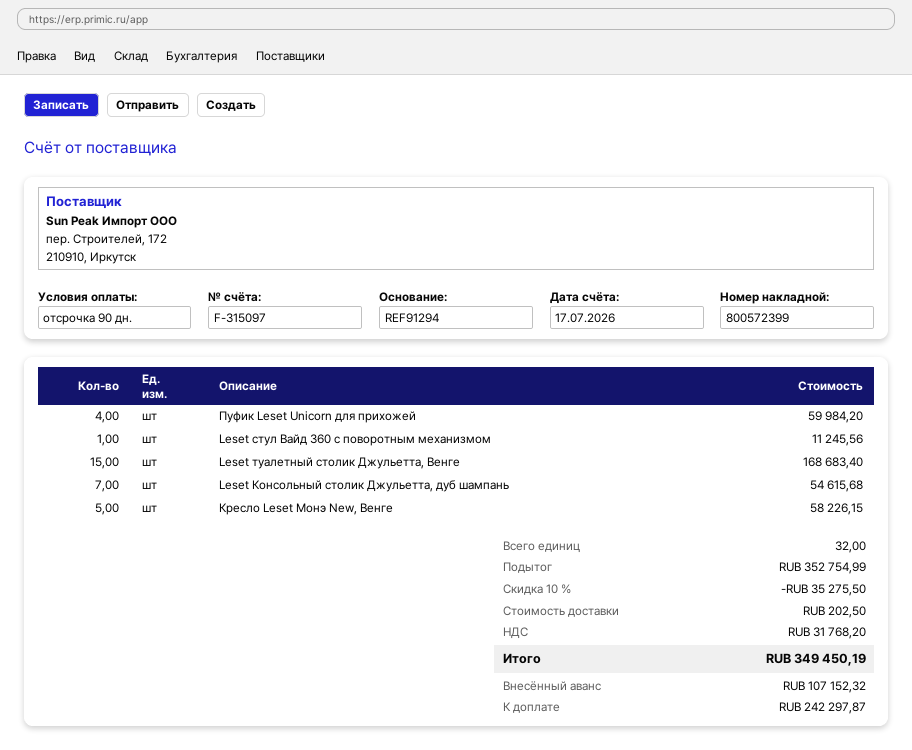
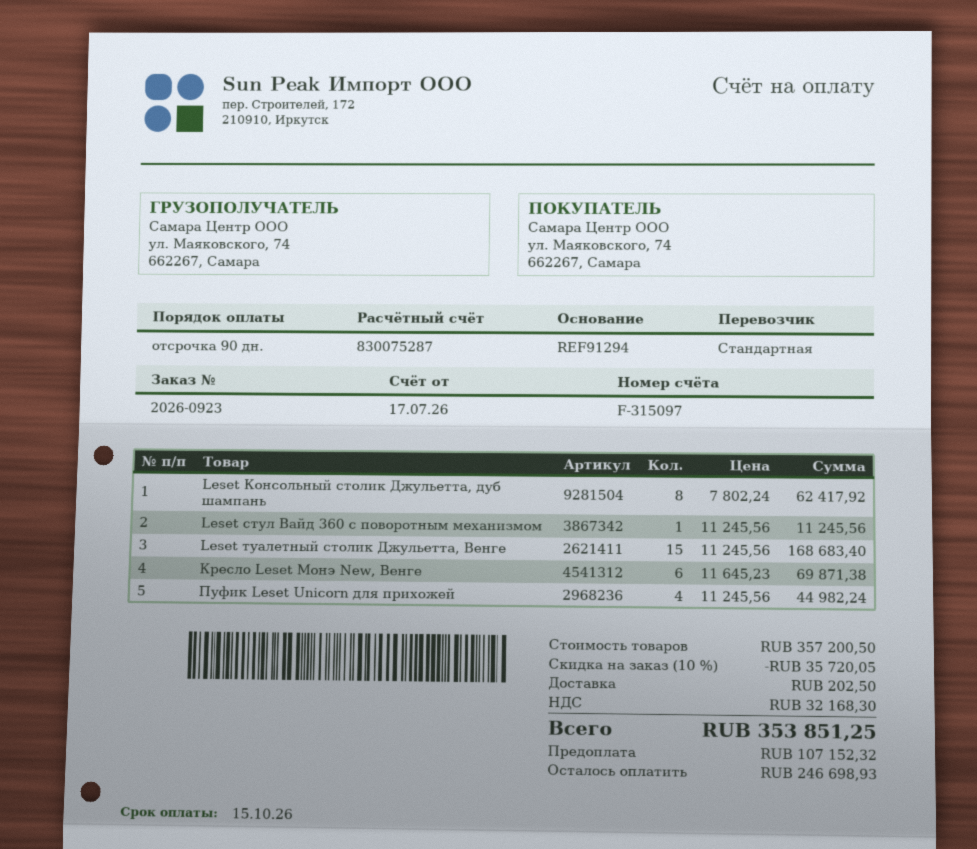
Пуфик Leset Unicorn для прихожей: 4 for 59984.20 -> 4 for 44982.24
Leset Консольный столик Джульетта, дуб шампань: 7 for 54615.68 -> 8 for 62417.92
Кресло Leset Монэ New, Венге: 5 for 58226.15 -> 6 for 69871.38
subtotal: 352754.99 -> 357200.50
discount: 10% = 35275.50 -> 10% = 35720.05
tax: 31768.20 -> 32168.30
total: 349450.19 -> 353851.25
balance: 242297.87 -> 246698.93

